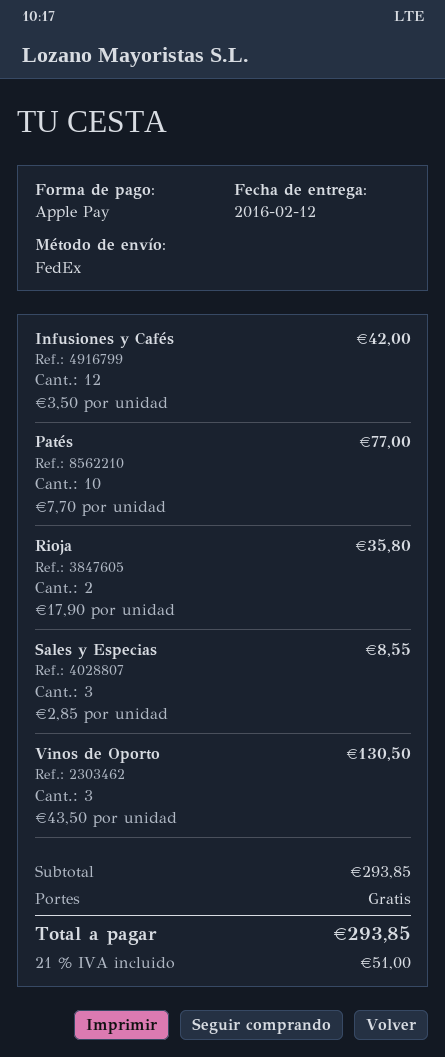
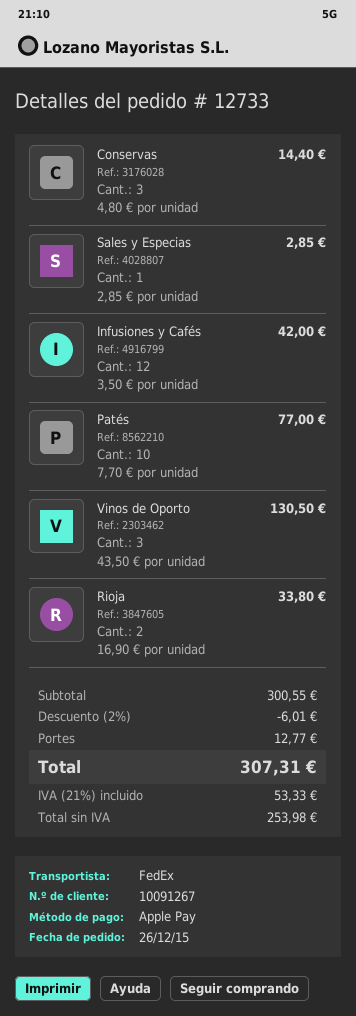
Rioja: 2 x 17.90 = 35.80 -> 2 x 16.90 = 33.80
Sales y Especias: 3 x 2.85 = 8.55 -> 1 x 2.85 = 2.85
Conservas: none -> 3 x 4.80 = 14.40
subtotal: 293.85 -> 300.55
discount: none -> 2% = 6.01
shipping: 0.00 -> 12.77
tax: 21% = 51.00 -> 21% = 53.33
total: 293.85 -> 307.31

